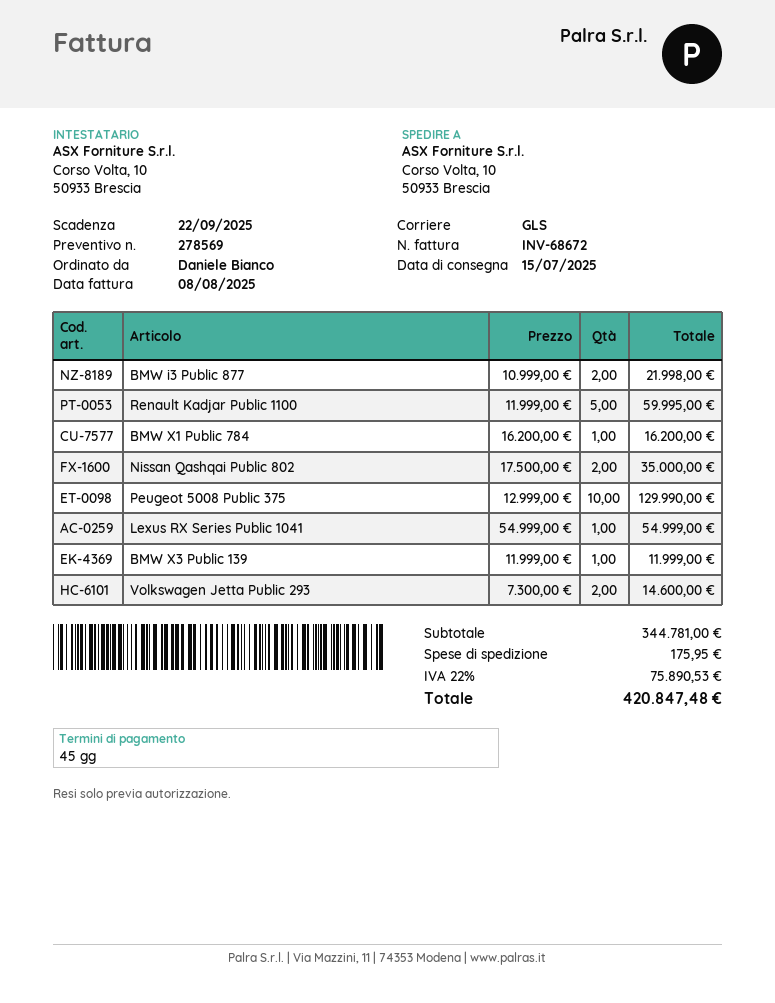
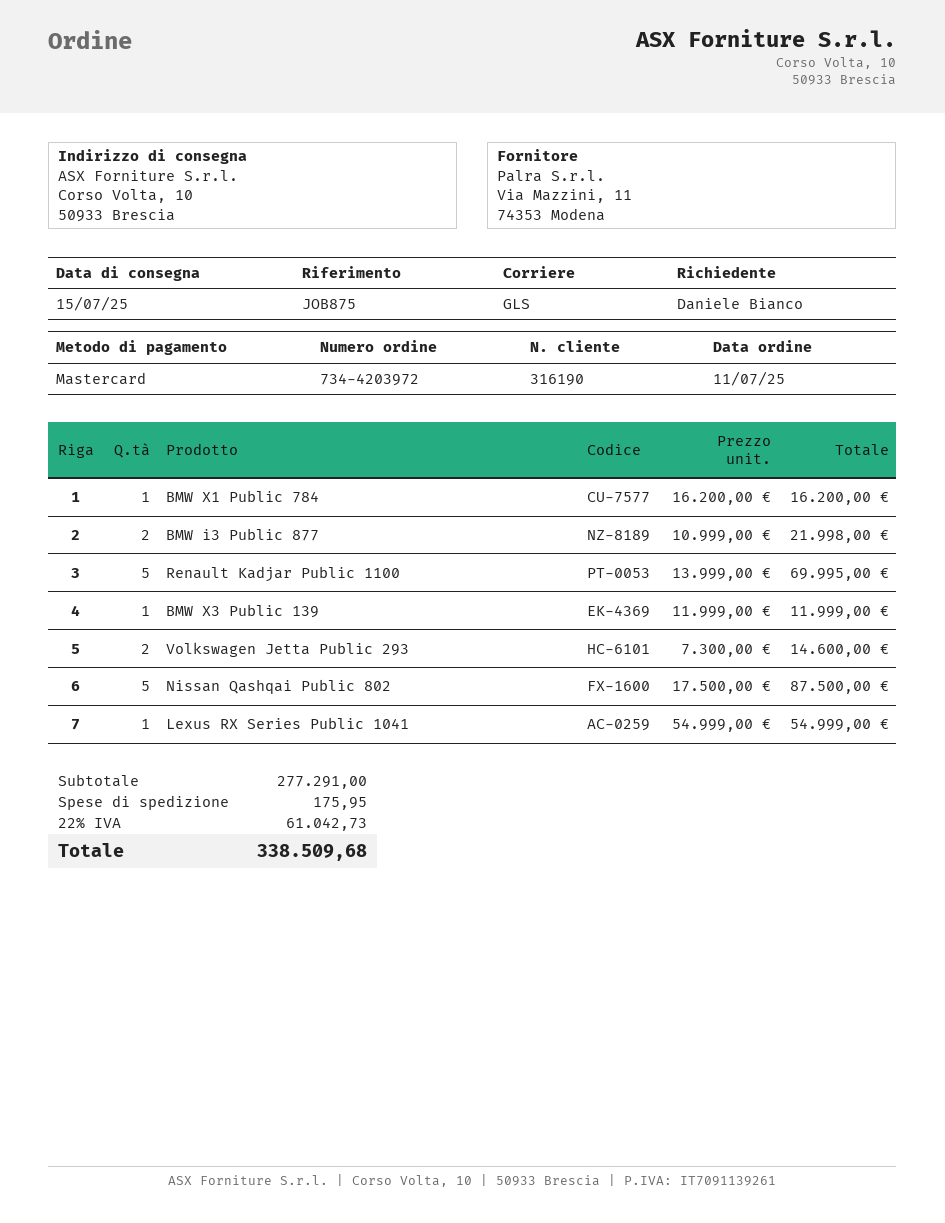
Renault Kadjar Public 1100: 5 x 11999.00 = 59995.00 -> 5 x 13999.00 = 69995.00
Nissan Qashqai Public 802: 2 x 17500.00 = 35000.00 -> 5 x 17500.00 = 87500.00
Peugeot 5008 Public 375: 10 x 12999.00 = 129990.00 -> none
subtotal: 344781.00 -> 277291.00
tax: 22% = 75890.53 -> 22% = 61042.73
total: 420847.48 -> 338509.68

